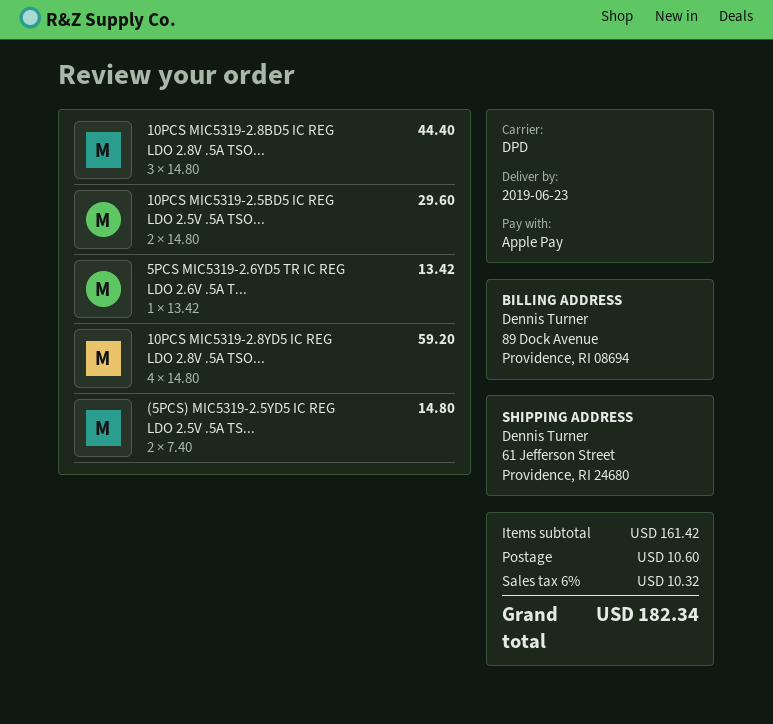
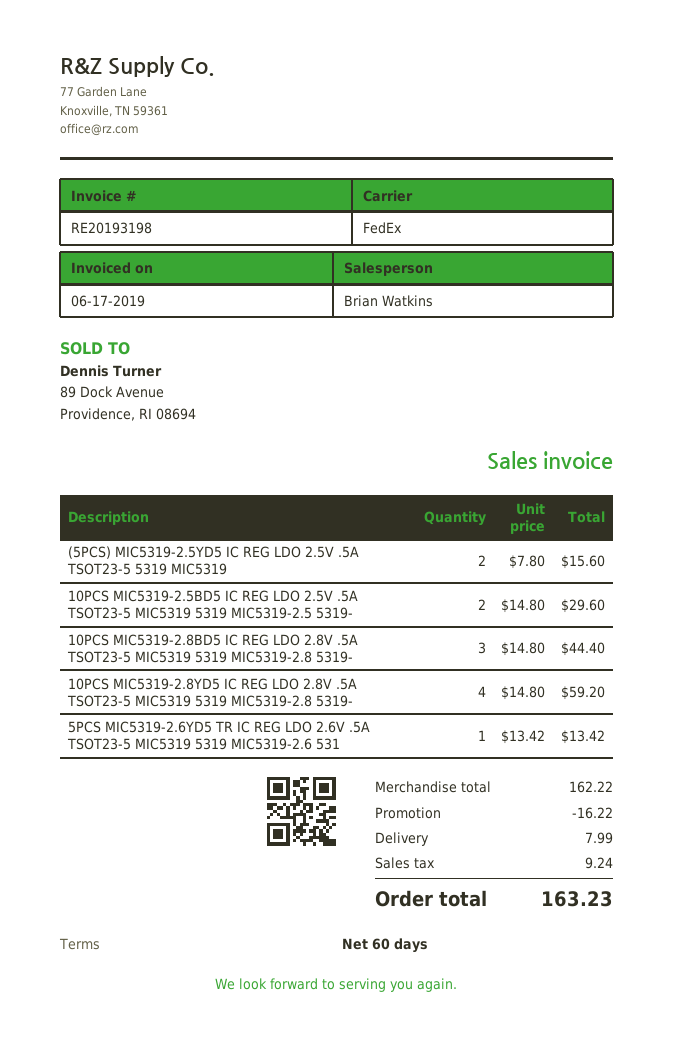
shipping method: DPD -> FedEx
(5PCS) MIC5319-2.5YD5 IC REG LDO 2.5V .5A TS...: 2 x 7.40 = 14.80 -> 2 x 7.80 = 15.60
subtotal: 161.42 -> 162.22
discount: none -> 16.22
shipping: 10.60 -> 7.99
tax: 10.32 -> 9.24
total: 182.34 -> 163.23

